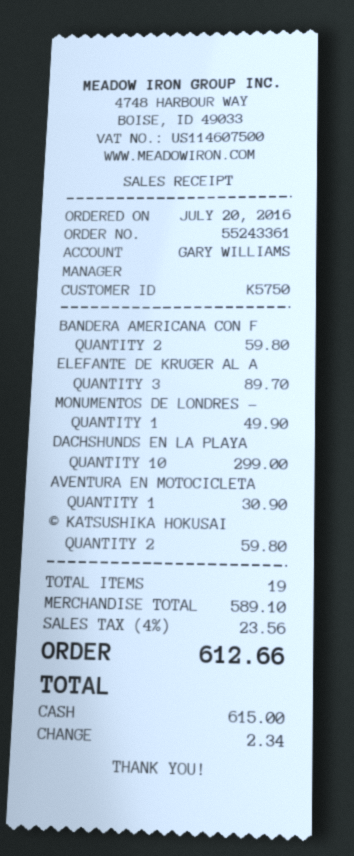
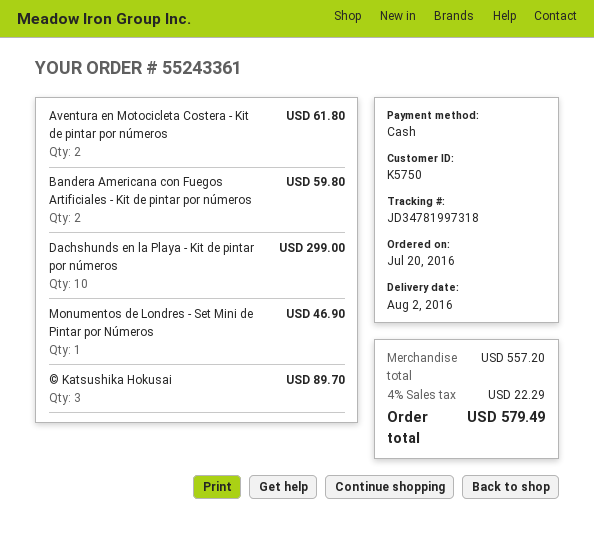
ELEFANTE DE KRUGER AL A: 3 for 89.70 -> none
MONUMENTOS DE LONDRES -: 1 for 49.90 -> 1 for 46.90
AVENTURA EN MOTOCICLETA: 1 for 30.90 -> 2 for 61.80
© KATSUSHIKA HOKUSAI: 2 for 59.80 -> 3 for 89.70
subtotal: 589.10 -> 557.20
tax: 4% = 23.56 -> 4% = 22.29
total: 612.66 -> 579.49

